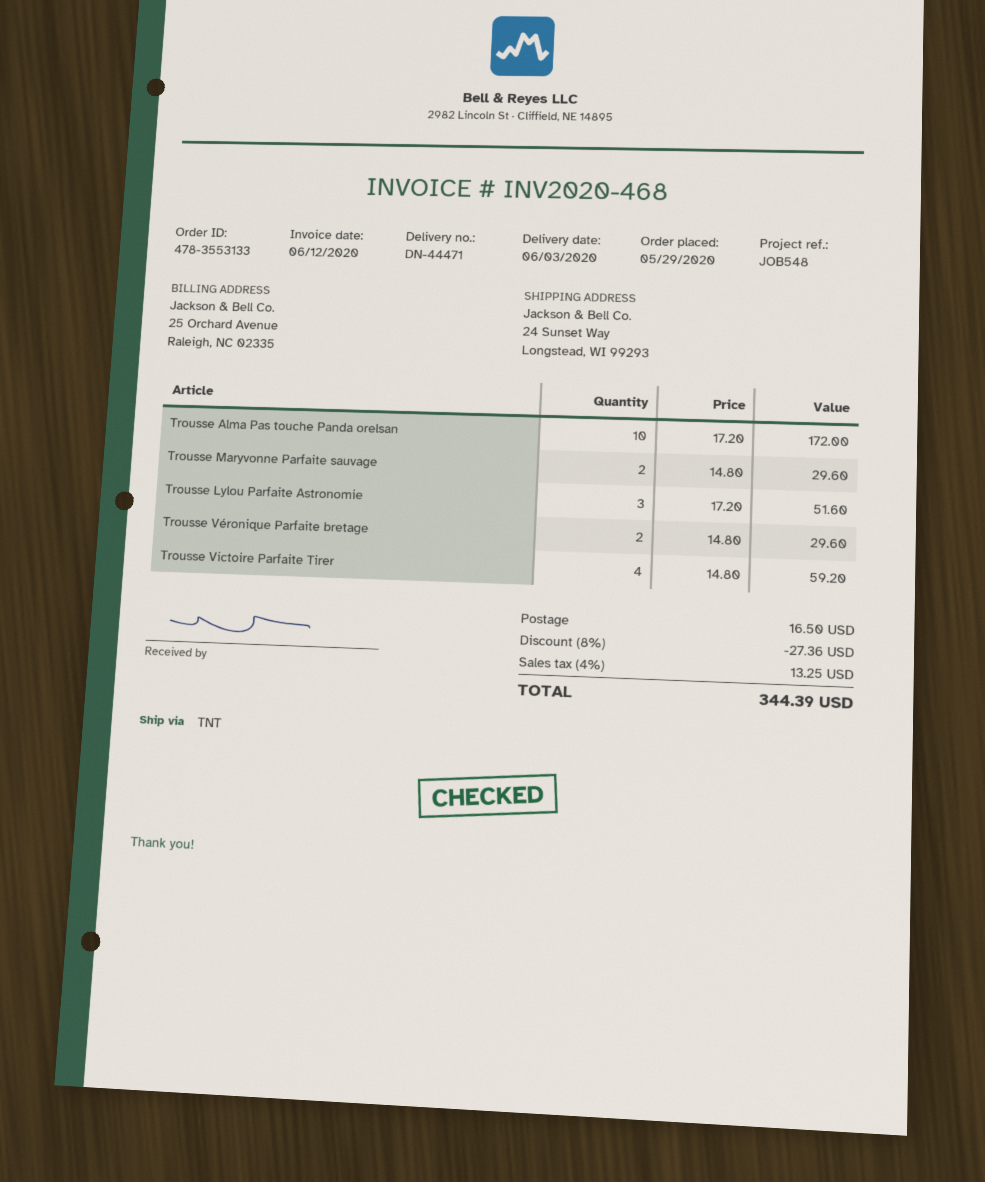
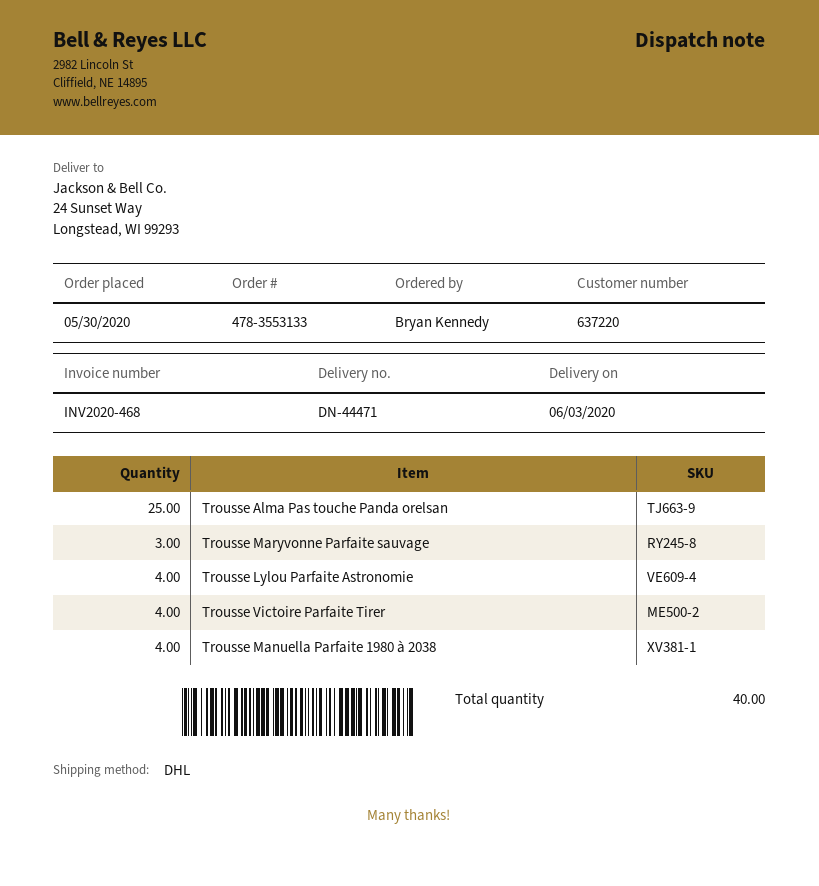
order date: 2020-05-29 -> 2020-05-30
shipping method: TNT -> DHL
Trousse Alma Pas touche Panda orelsan: 10 -> 25
Trousse Maryvonne Parfaite sauvage: 2 -> 3
Trousse Lylou Parfaite Astronomie: 3 -> 4
Trousse Véronique Parfaite bretage: 2 -> none
Trousse Manuella Parfaite 1980 à 2038: none -> 4

